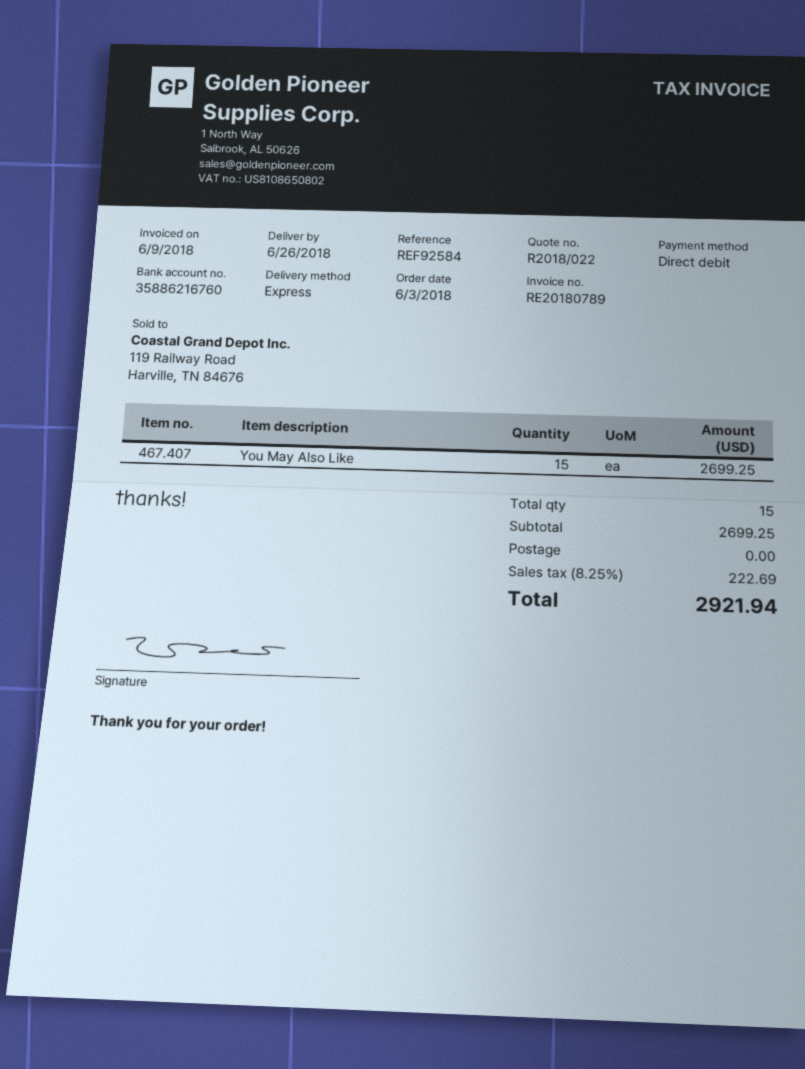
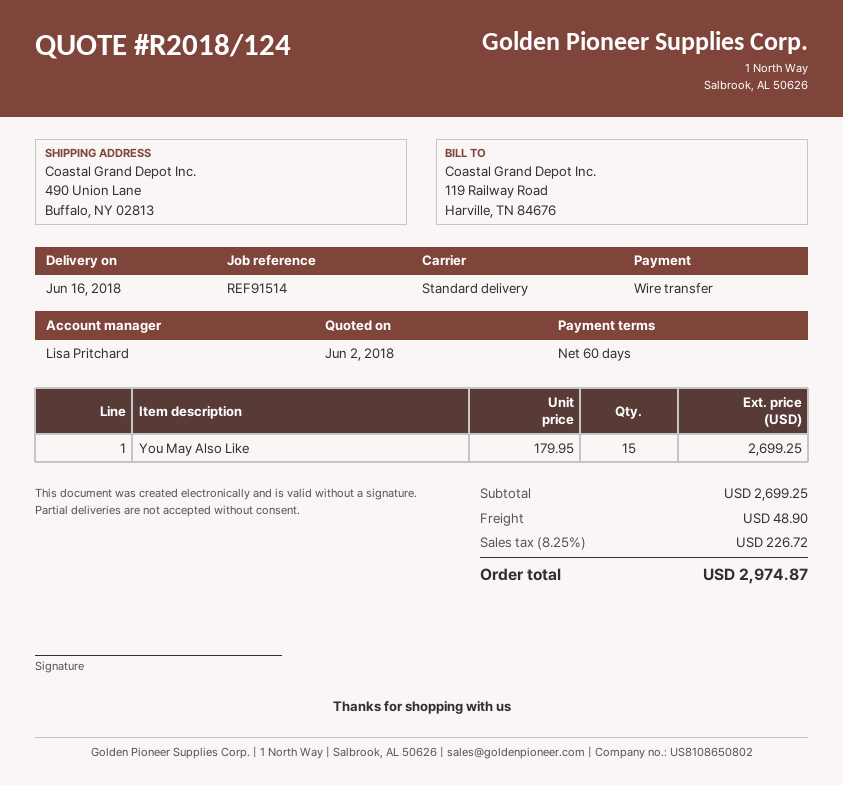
quote number: R2018/022 -> R2018/124
delivery date: 2018-06-26 -> 2018-06-16
reference: REF92584 -> REF91514
payment method: direct debit -> bank transfer
shipping method: express -> standard
shipping: 0.00 -> 48.90
tax: 8.25% = 222.69 -> 8.25% = 226.72
total: 2921.94 -> 2974.87

